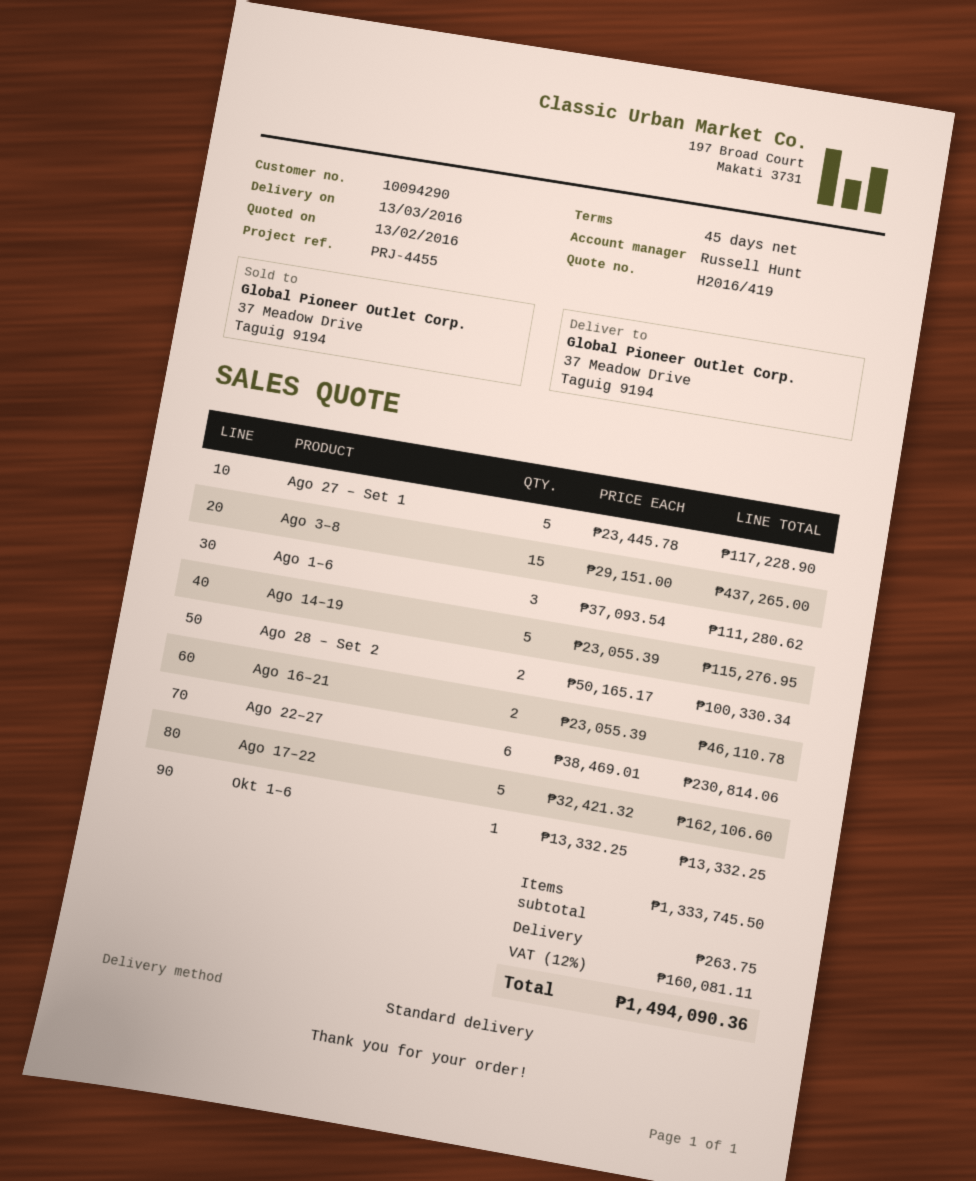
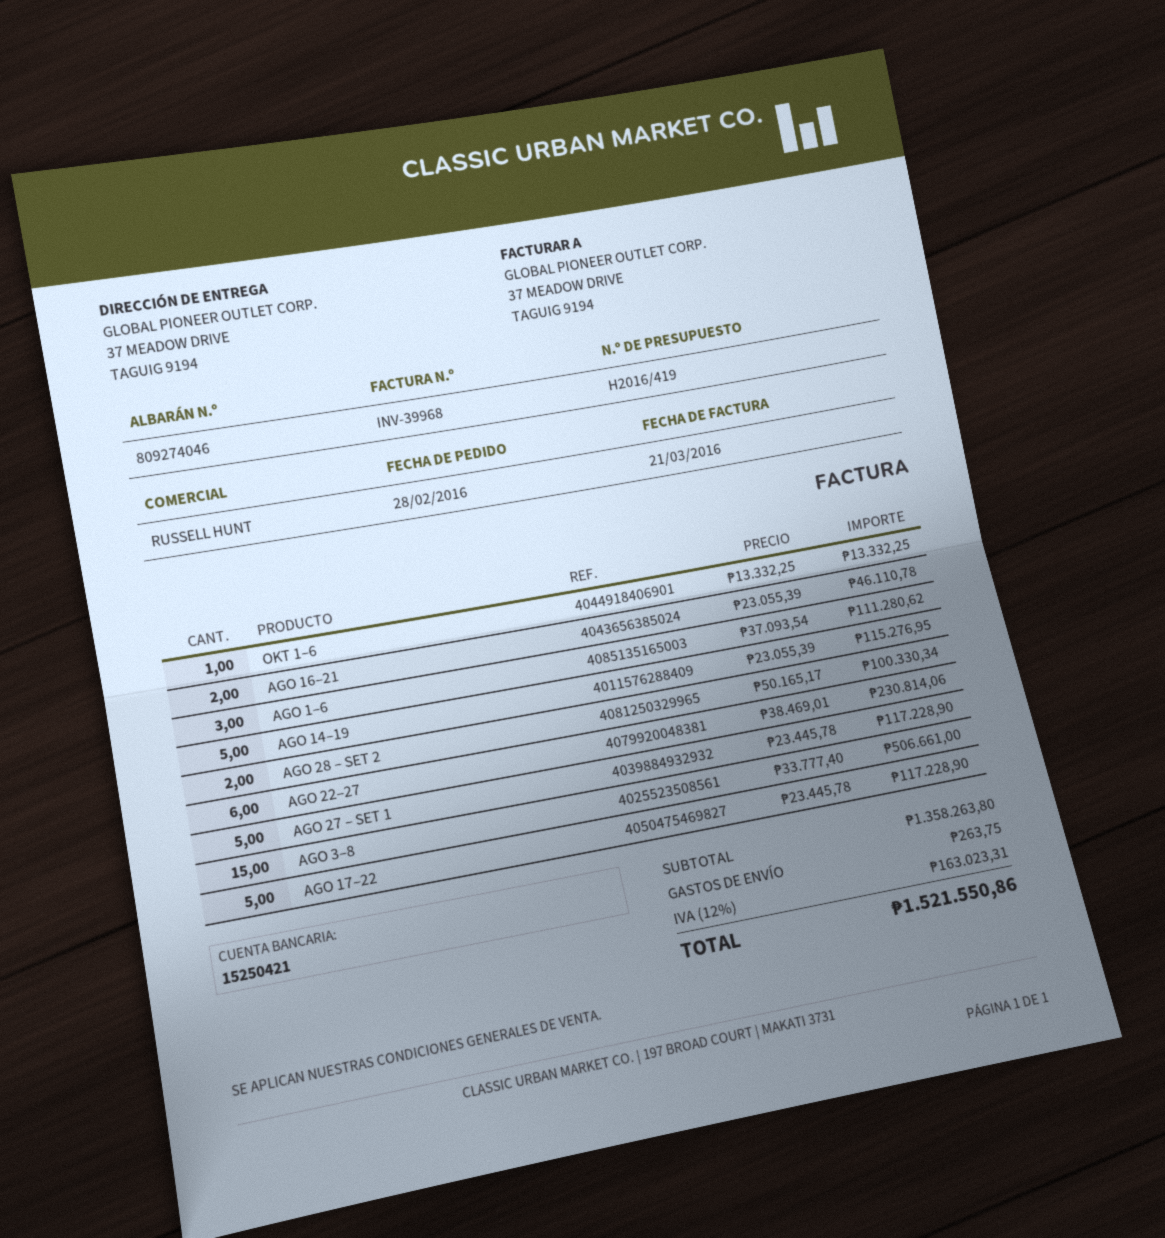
Ago 3–8: 15 x 29151.00 = 437265.00 -> 15 x 33777.40 = 506661.00
Ago 17–22: 5 x 32421.32 = 162106.60 -> 5 x 23445.78 = 117228.90
subtotal: 1333745.50 -> 1358263.80
tax: 12% = 160081.11 -> 12% = 163023.31
total: 1494090.36 -> 1521550.86

